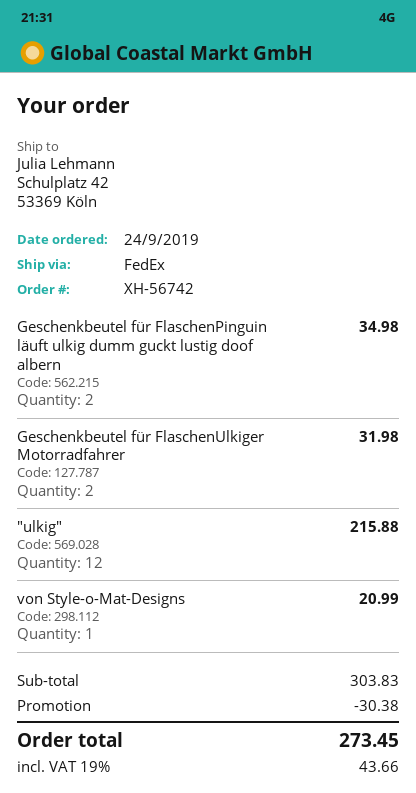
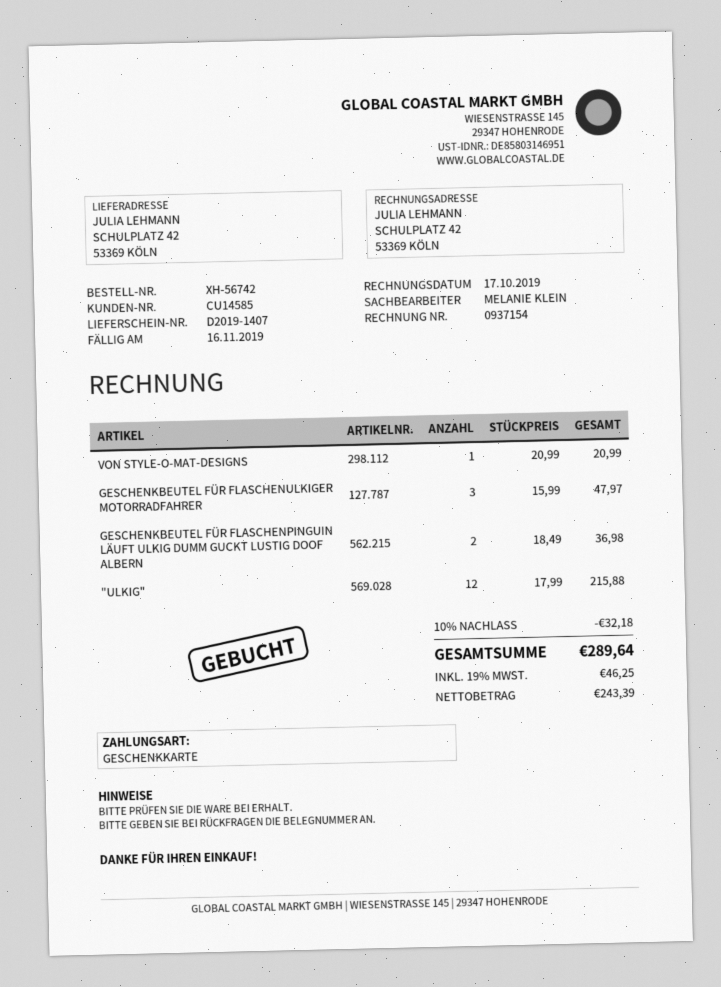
Geschenkbeutel für FlaschenPinguin läuft ulkig dumm guckt lustig doof albern: 2 for 34.98 -> 2 for 36.98
Geschenkbeutel für FlaschenUlkiger Motorradfahrer: 2 for 31.98 -> 3 for 47.97
discount: 30.38 -> 32.18
tax: 19% = 43.66 -> 19% = 46.25
total: 273.45 -> 289.64

